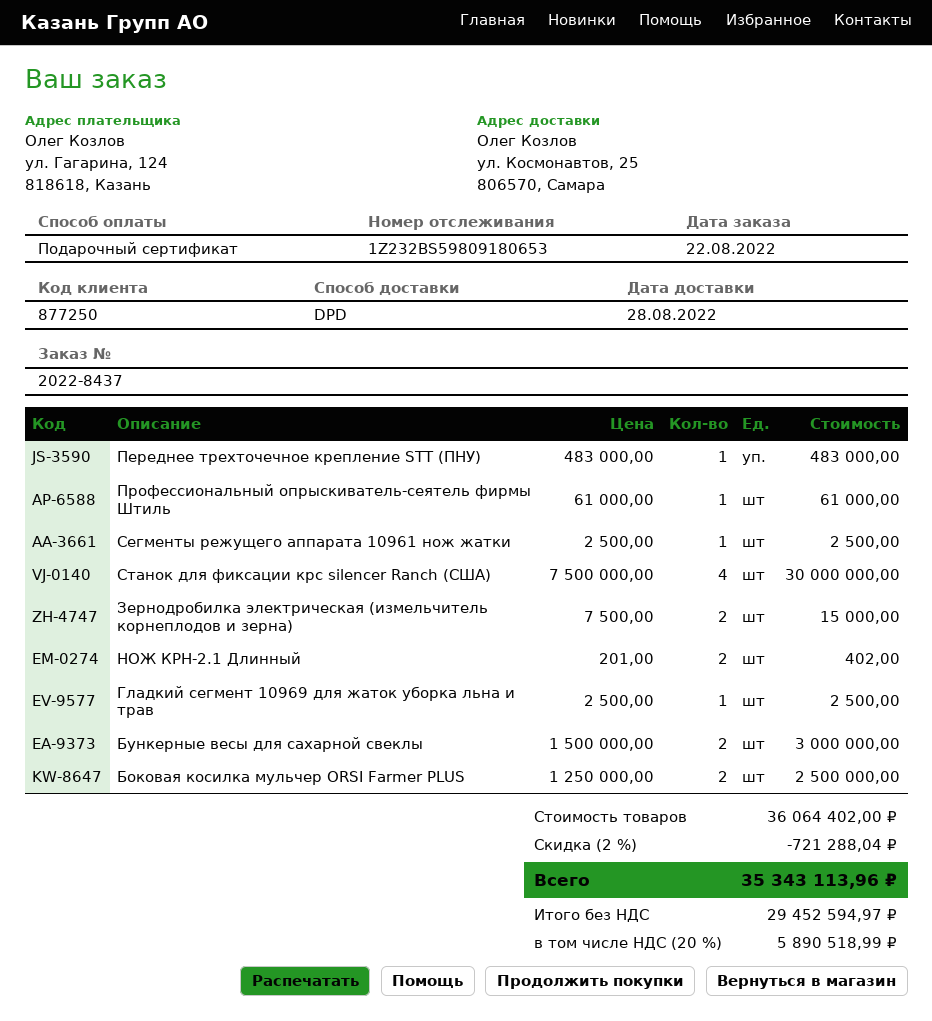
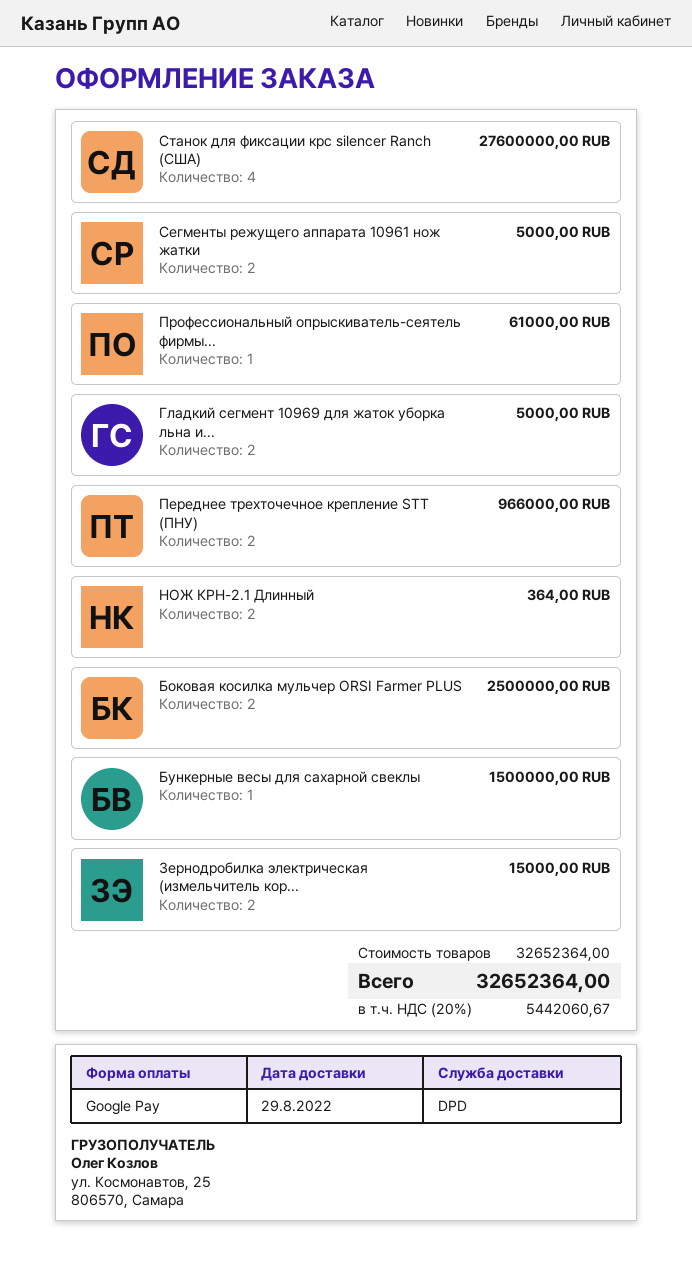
delivery date: 2022-08-28 -> 2022-08-29
payment method: gift card -> Google Pay
Переднее трехточечное крепление STT (ПНУ): 1 for 483000.00 -> 2 for 966000.00
Сегменты режущего аппарата 10961 нож жатки: 1 for 2500.00 -> 2 for 5000.00
Станок для фиксации крс silencer Ranch (США): 4 for 30000000.00 -> 4 for 27600000.00
НОЖ КРН-2.1 Длинный: 2 for 402.00 -> 2 for 364.00
Гладкий сегмент 10969 для жаток уборка льна и трав: 1 for 2500.00 -> 2 for 5000.00
Бункерные весы для сахарной свеклы: 2 for 3000000.00 -> 1 for 1500000.00
subtotal: 36064402.00 -> 32652364.00
discount: 2% = 721288.04 -> none
tax: 20% = 5890518.99 -> 20% = 5442060.67
total: 35343113.96 -> 32652364.00

